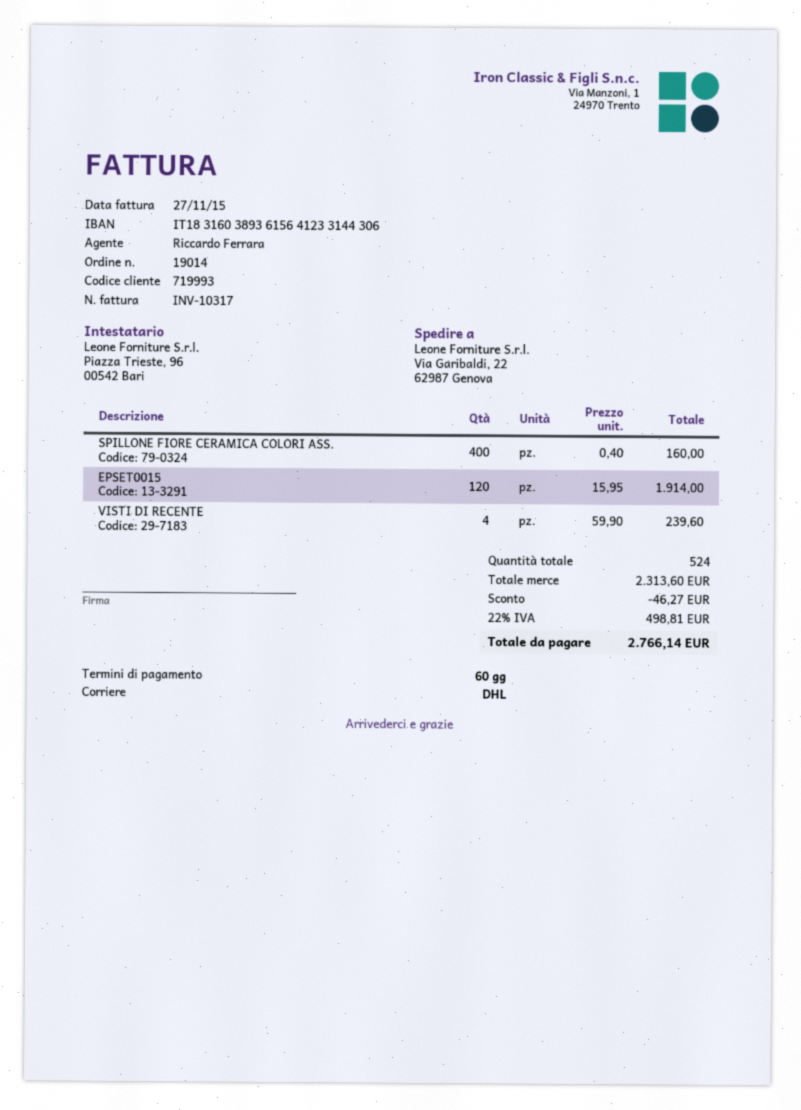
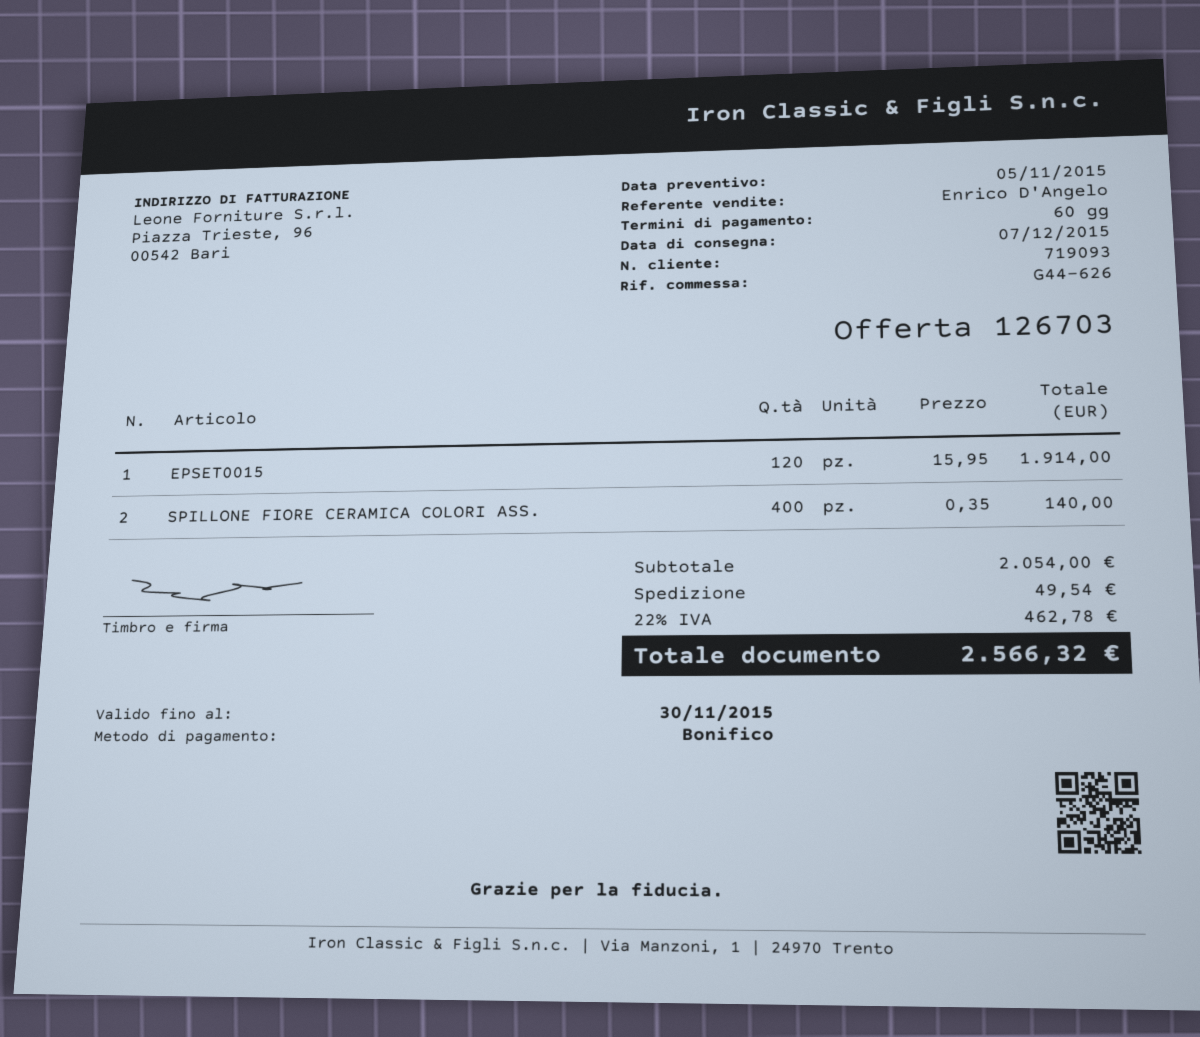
customer number: 719993 -> 719093
sales rep: Riccardo Ferrara -> Enrico D'Angelo
SPILLONE FIORE CERAMICA COLORI ASS.: 400 x 0.40 = 160.00 -> 400 x 0.35 = 140.00
VISTI DI RECENTE: 4 x 59.90 = 239.60 -> none
subtotal: 2313.60 -> 2054.00
discount: 46.27 -> none
shipping: none -> 49.54
tax: 22% = 498.81 -> 22% = 462.78
total: 2766.14 -> 2566.32

